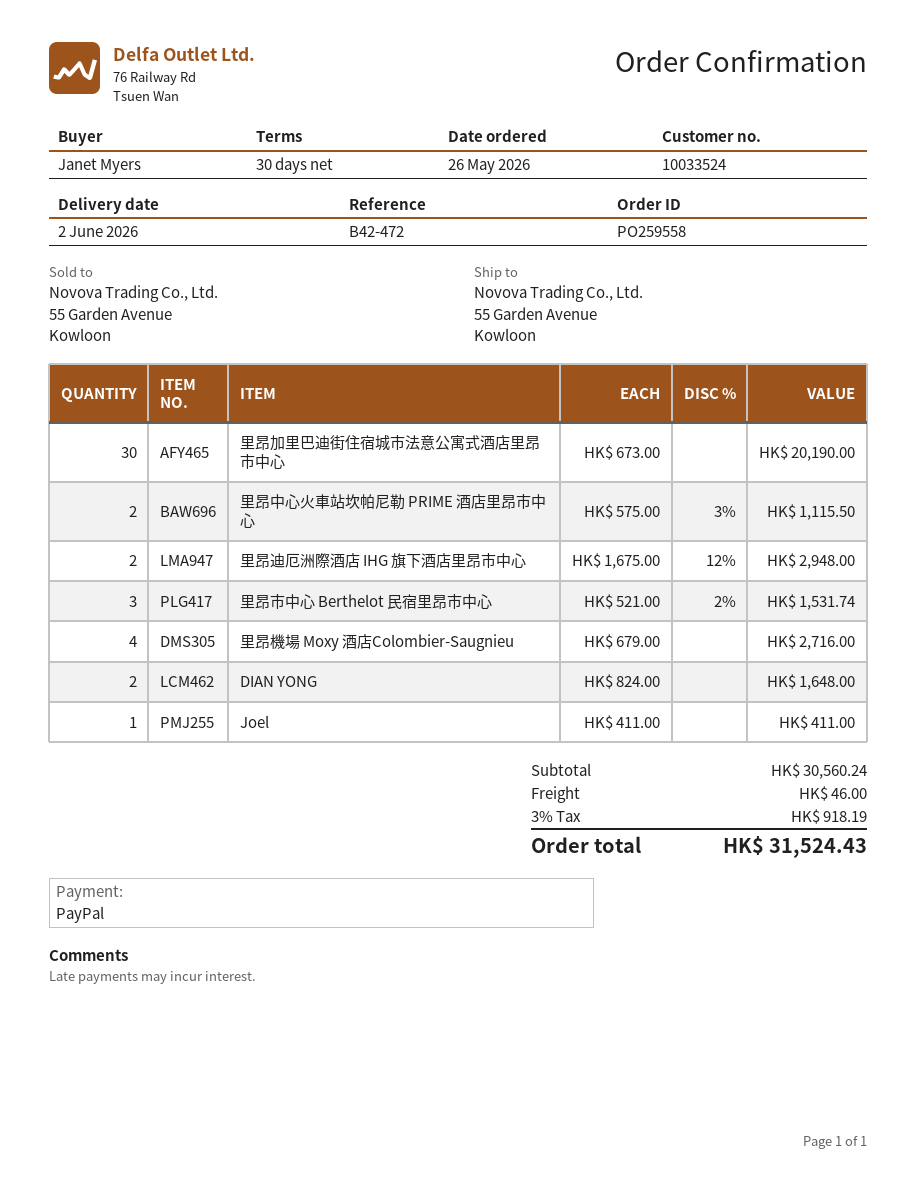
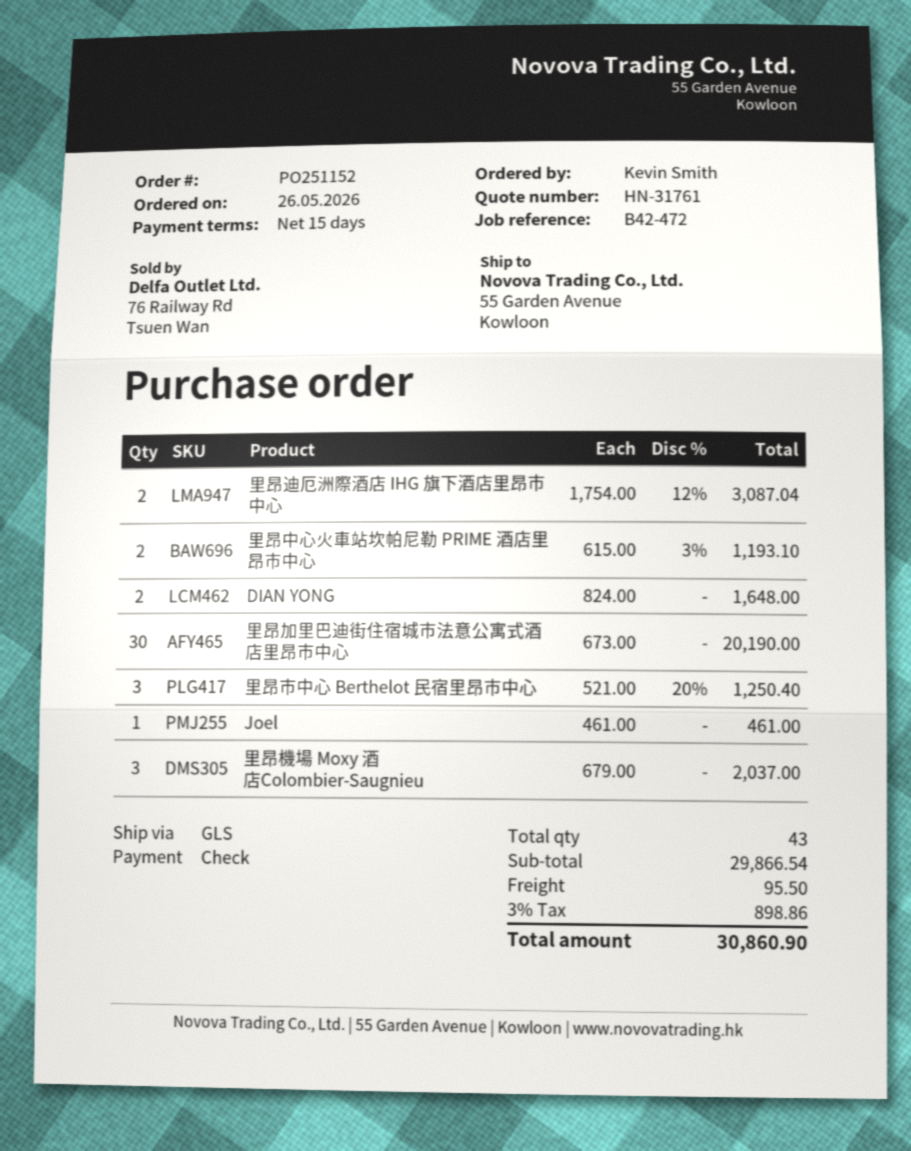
order number: PO259558 -> PO251152
payment terms: 30 days -> 15 days
ordered by: Janet Myers -> Kevin Smith
payment method: PayPal -> cheque
里昂中心火車站坎帕尼勒 PRIME 酒店里昂市中心: 2 x 575.00 - 3% = 1115.50 -> 2 x 615.00 - 3% = 1193.10
里昂迪厄洲際酒店 IHG 旗下酒店里昂市中心: 2 x 1675.00 - 12% = 2948.00 -> 2 x 1754.00 - 12% = 3087.04
里昂市中心 Berthelot 民宿里昂市中心: 3 x 521.00 - 2% = 1531.74 -> 3 x 521.00 - 20% = 1250.40
里昂機場 Moxy 酒店Colombier-Saugnieu: 4 x 679.00 = 2716.00 -> 3 x 679.00 = 2037.00
Joel: 1 x 411.00 = 411.00 -> 1 x 461.00 = 461.00
subtotal: 30560.24 -> 29866.54
shipping: 46.00 -> 95.50
tax: 3% = 918.19 -> 3% = 898.86
total: 31524.43 -> 30860.90

